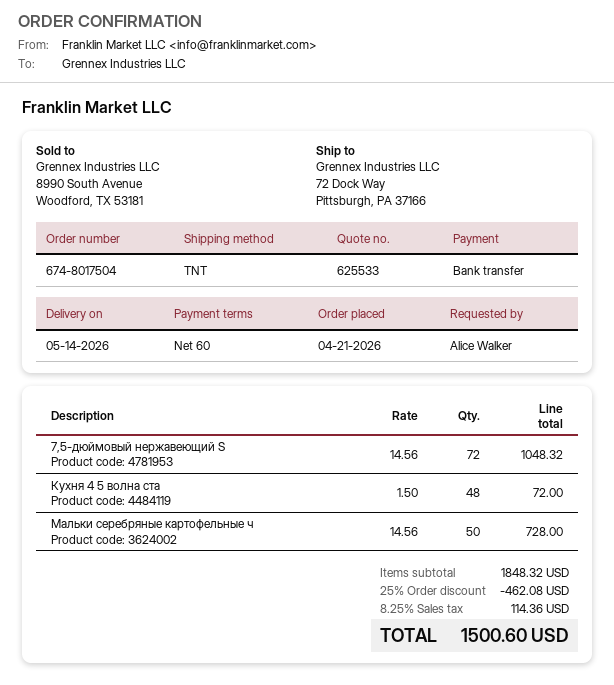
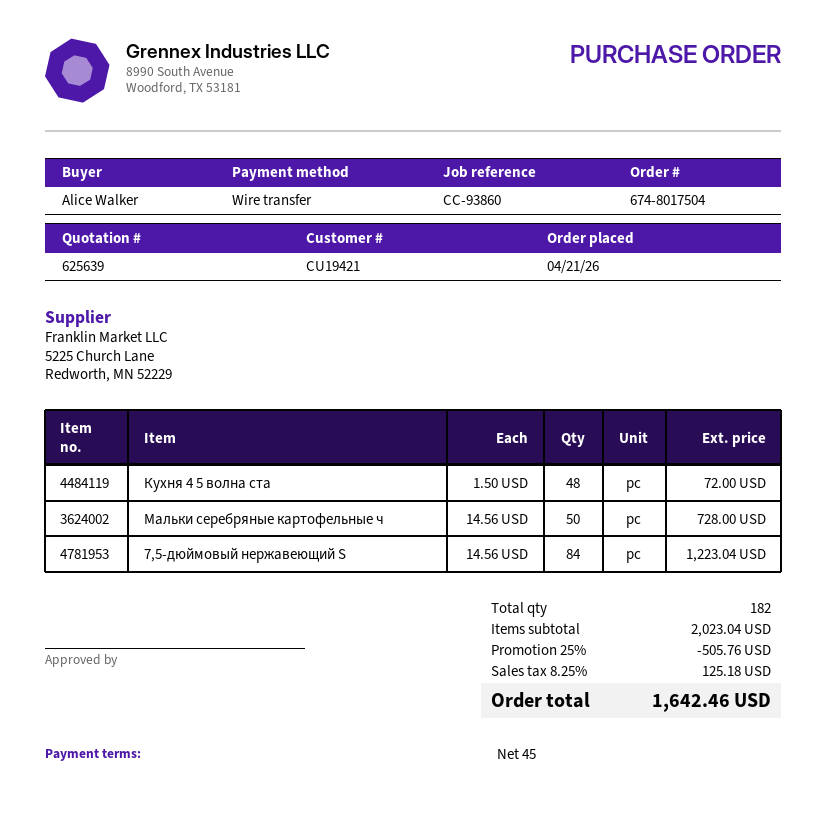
quote number: 625533 -> 625639
payment terms: 60 days -> 45 days
7,5-дюймовый нержавеющий S: 72 x 14.56 = 1048.32 -> 84 x 14.56 = 1223.04
subtotal: 1848.32 -> 2023.04
discount: 25% = 462.08 -> 25% = 505.76
tax: 8.25% = 114.36 -> 8.25% = 125.18
total: 1500.60 -> 1642.46

